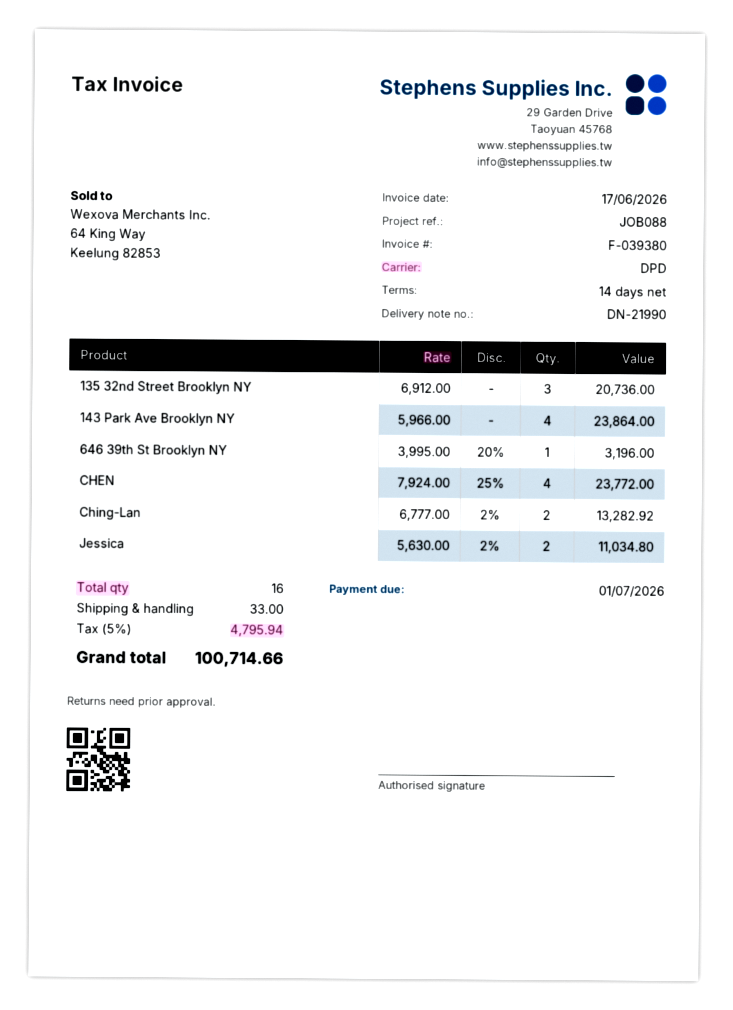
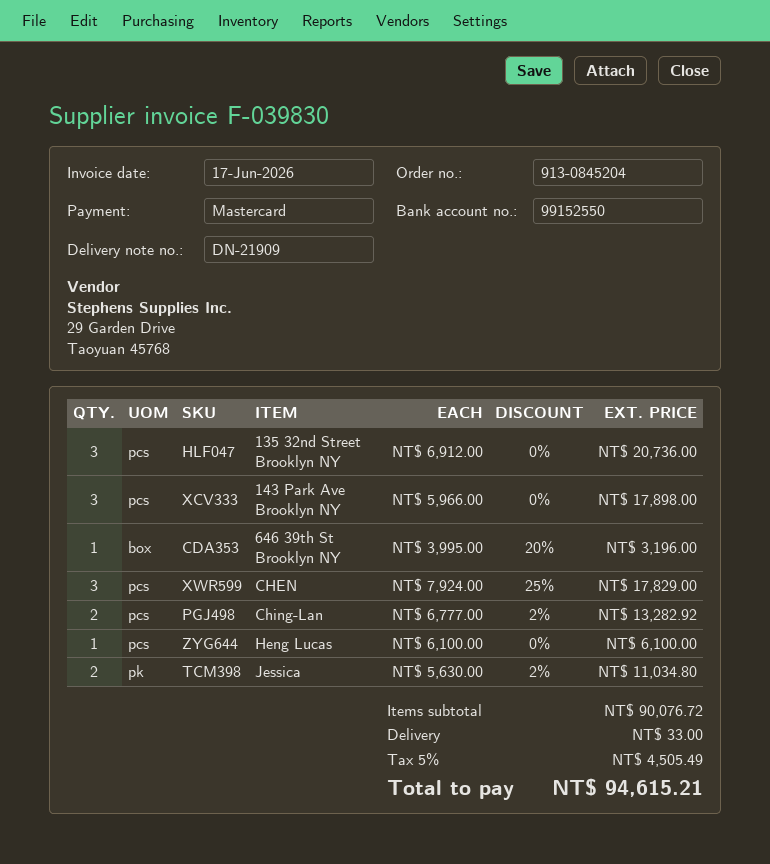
delivery note number: DN-21990 -> DN-21909
invoice number: F-039380 -> F-039830
143 Park Ave Brooklyn NY: 4 x 5966.00 = 23864.00 -> 3 x 5966.00 = 17898.00
CHEN: 4 x 7924.00 - 25% = 23772.00 -> 3 x 7924.00 - 25% = 17829.00
Heng Lucas: none -> 1 x 6100.00 = 6100.00
tax: 5% = 4795.94 -> 5% = 4505.49
total: 100714.66 -> 94615.21

